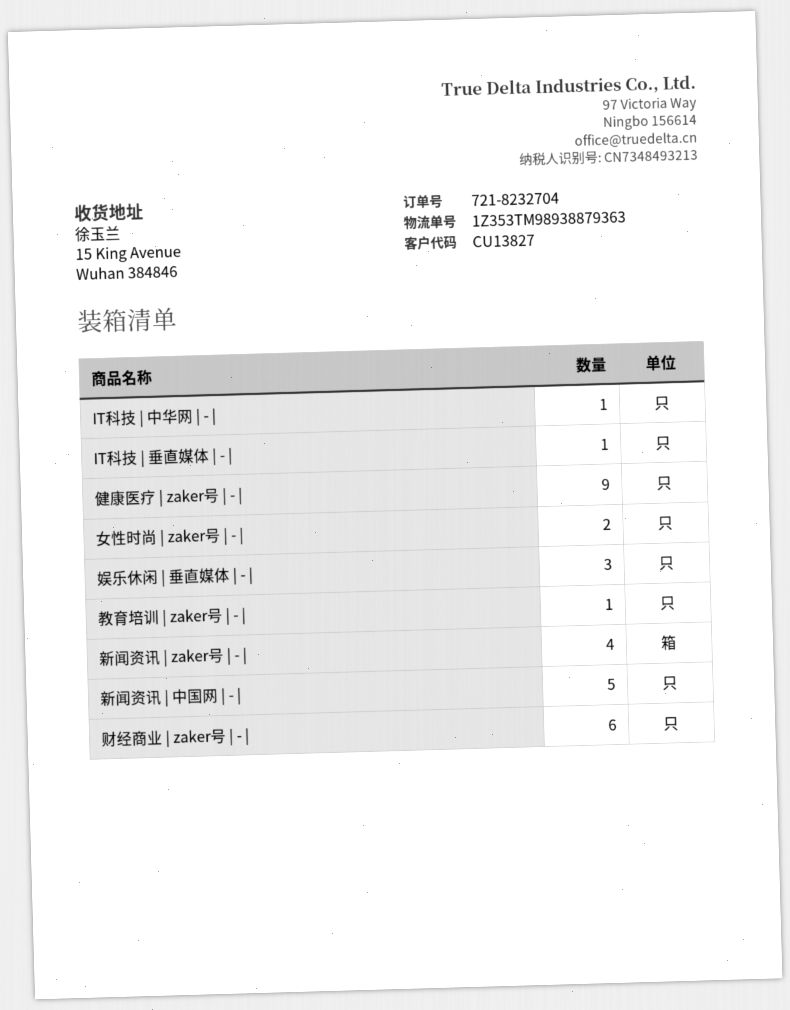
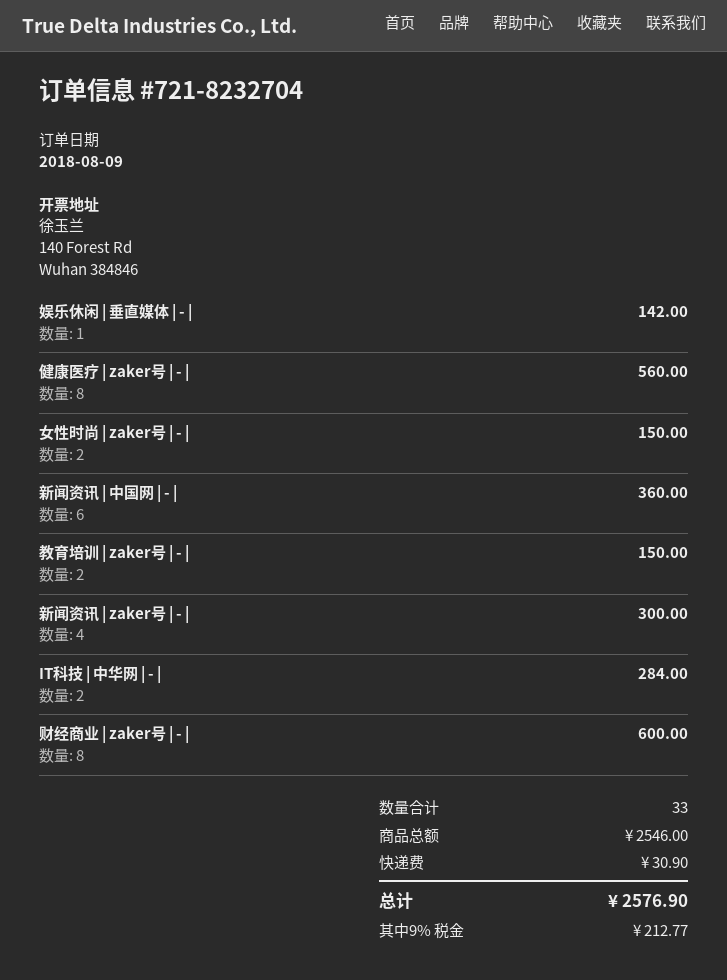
IT科技 | 中华网 | - |: 1 -> 2
IT科技 | 垂直媒体 | - |: 1 -> none
健康医疗 | zaker号 | - |: 9 -> 8
娱乐休闲 | 垂直媒体 | - |: 3 -> 1
教育培训 | zaker号 | - |: 1 -> 2
新闻资讯 | 中国网 | - |: 5 -> 6
财经商业 | zaker号 | - |: 6 -> 8

